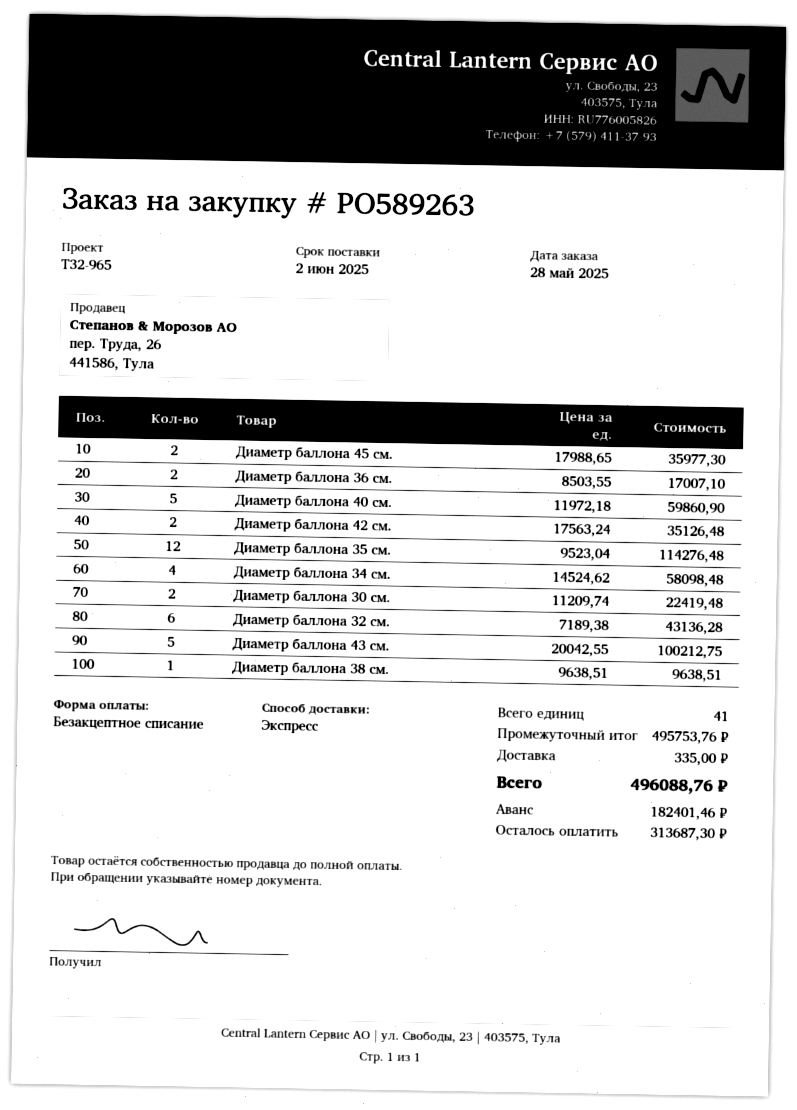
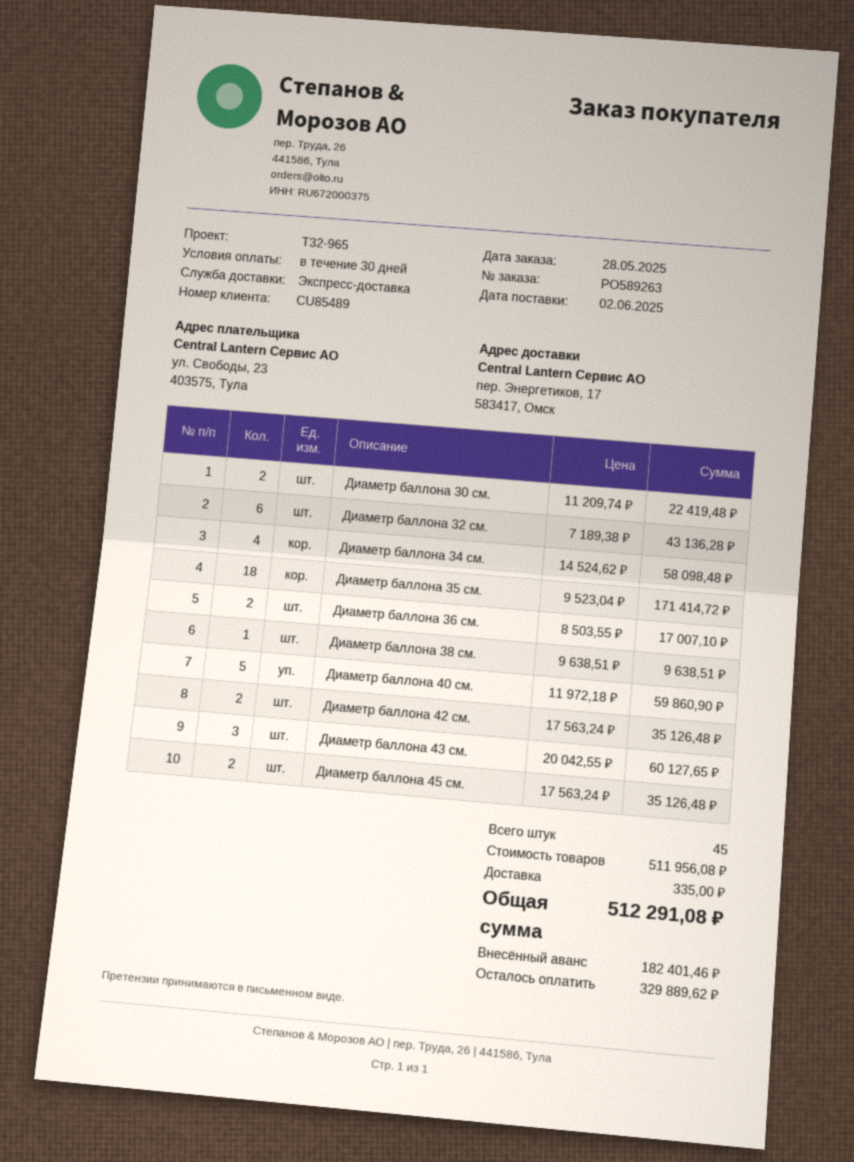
Диаметр баллона 45 см.: 2 x 17988.65 = 35977.30 -> 2 x 17563.24 = 35126.48
Диаметр баллона 35 см.: 12 x 9523.04 = 114276.48 -> 18 x 9523.04 = 171414.72
Диаметр баллона 43 см.: 5 x 20042.55 = 100212.75 -> 3 x 20042.55 = 60127.65
total quantity: 41 -> 45
subtotal: 495753.76 -> 511956.08
total: 496088.76 -> 512291.08
balance: 313687.30 -> 329889.62

